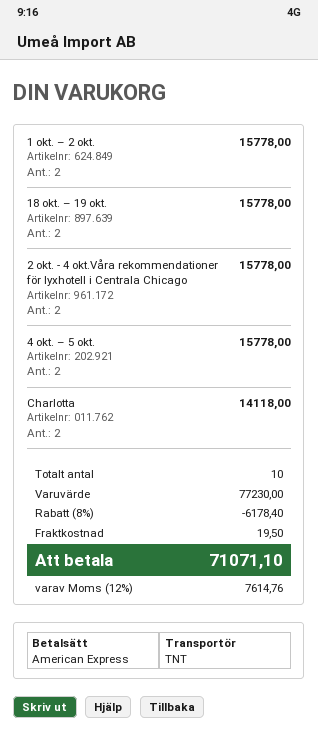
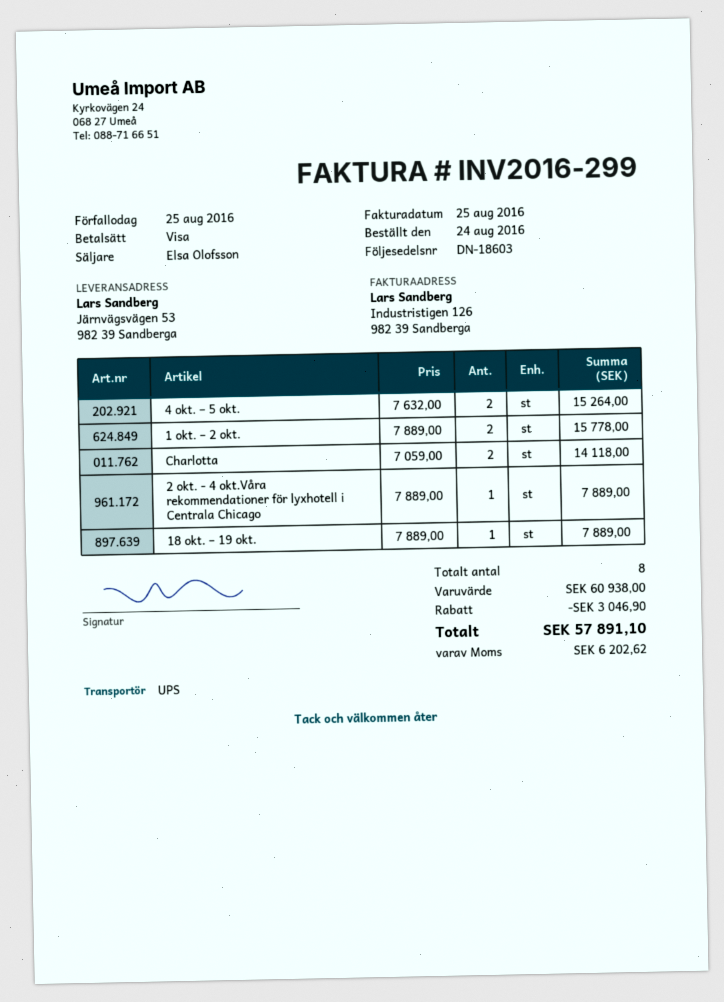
payment method: American Express -> Visa
shipping method: TNT -> UPS
18 okt. – 19 okt.: 2 for 15778.00 -> 1 for 7889.00
2 okt. - 4 okt.Våra rekommendationer för lyxhotell i Centrala Chicago: 2 for 15778.00 -> 1 for 7889.00
4 okt. – 5 okt.: 2 for 15778.00 -> 2 for 15264.00
total quantity: 10 -> 8
subtotal: 77230.00 -> 60938.00
discount: 6178.40 -> 3046.90
shipping: 19.50 -> none
tax: 7614.76 -> 6202.62
total: 71071.10 -> 57891.10

